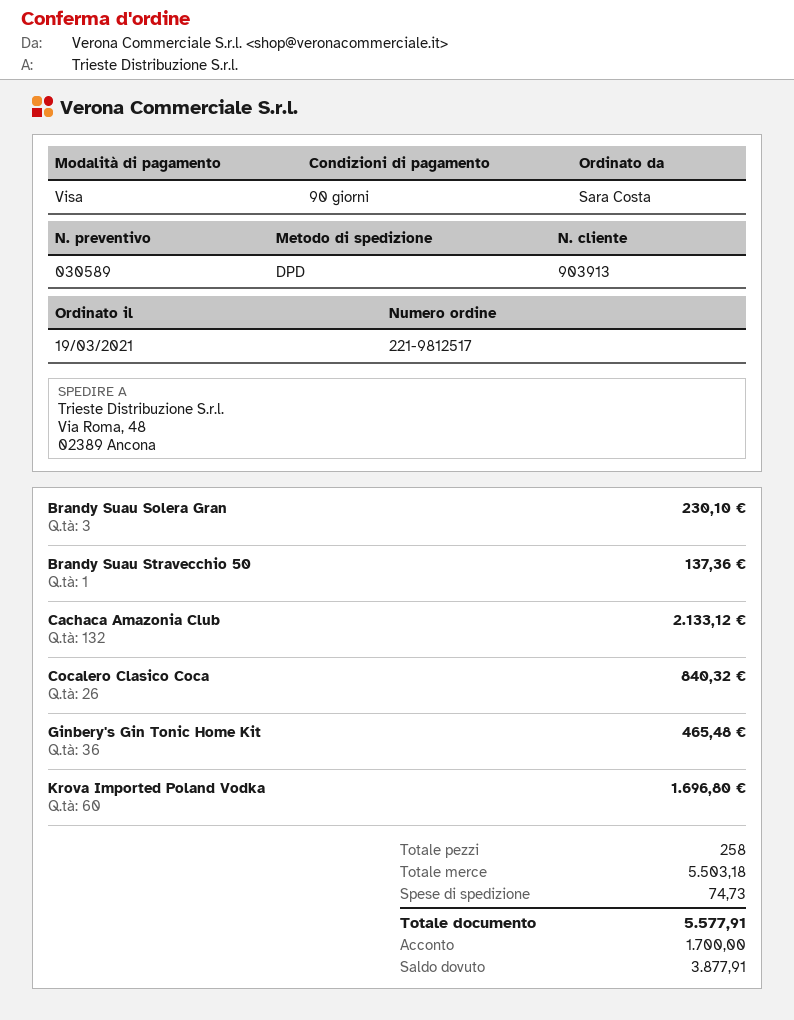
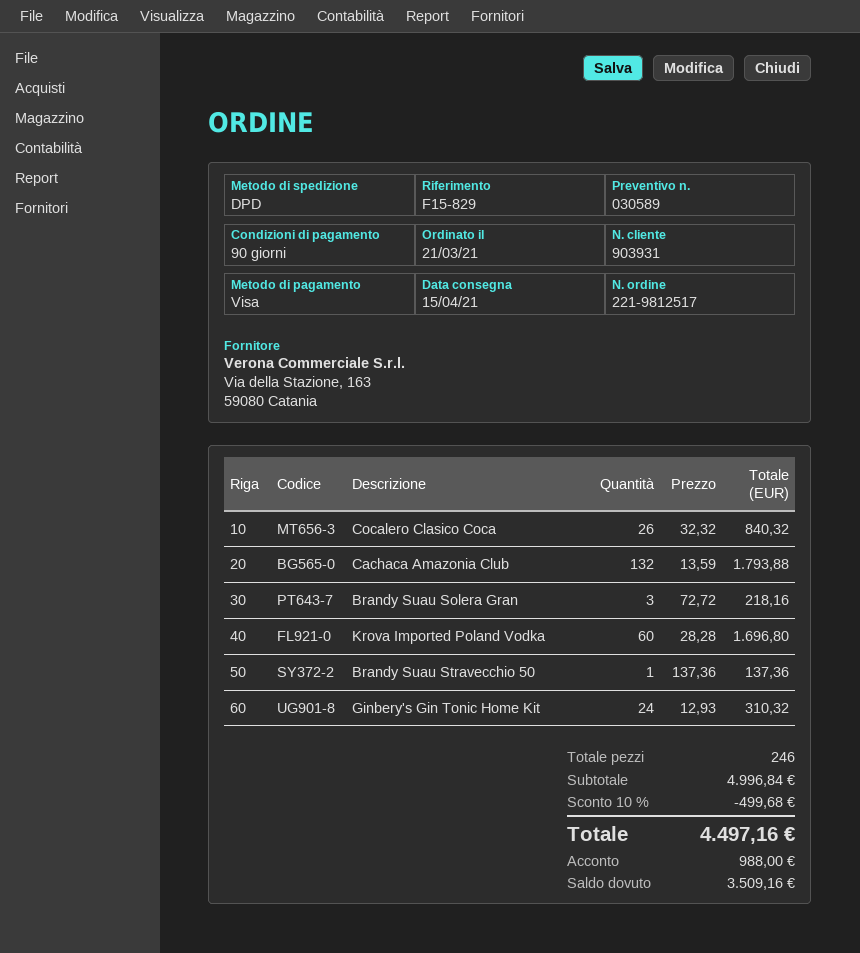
order date: 2021-03-19 -> 2021-03-21
customer number: 903913 -> 903931
Brandy Suau Solera Gran: 3 for 230.10 -> 3 for 218.16
Cachaca Amazonia Club: 132 for 2133.12 -> 132 for 1793.88
Ginbery's Gin Tonic Home Kit: 36 for 465.48 -> 24 for 310.32
total quantity: 258 -> 246
subtotal: 5503.18 -> 4996.84
discount: none -> 10% = 499.68
shipping: 74.73 -> none
total: 5577.91 -> 4497.16
deposit: 1700.00 -> 988.00
balance: 3877.91 -> 3509.16

